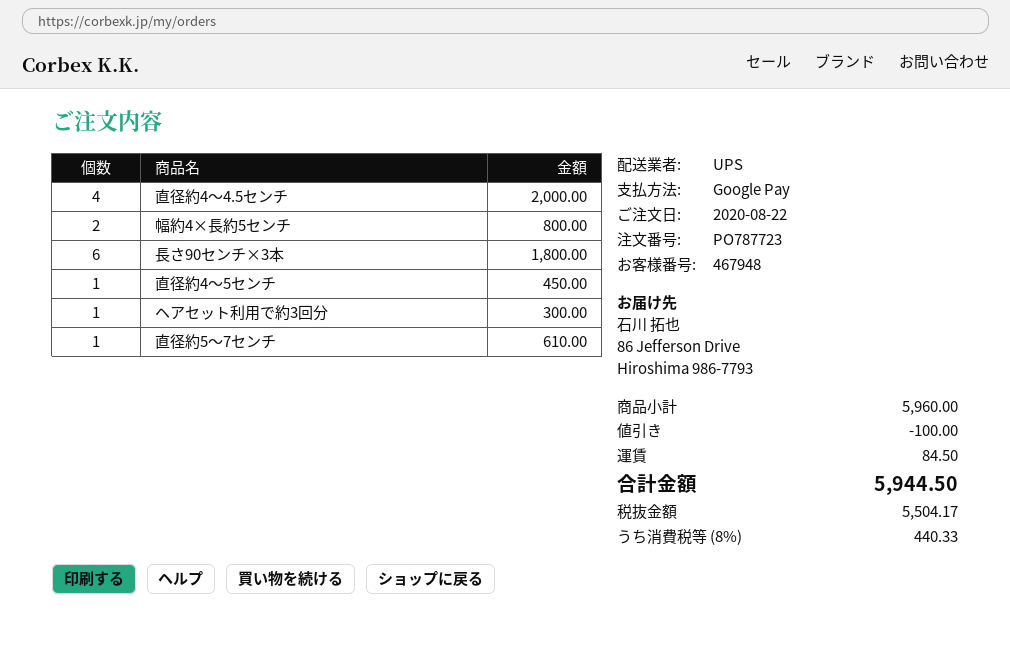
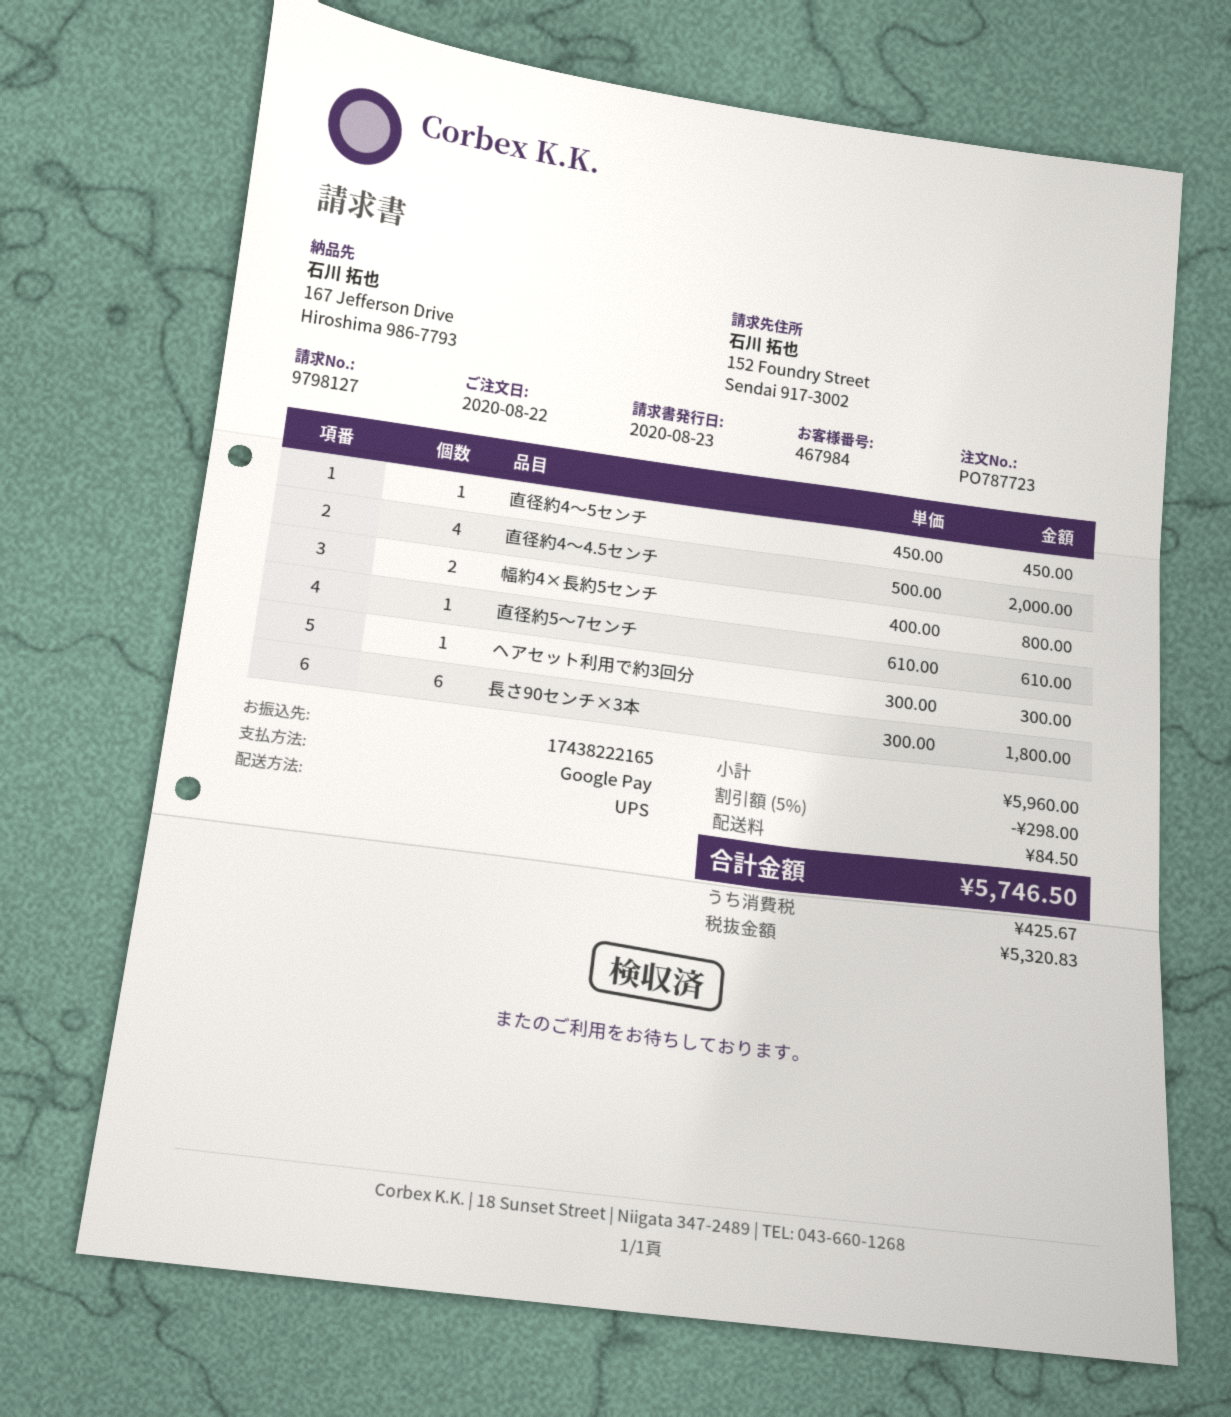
customer number: 467948 -> 467984
ship to: 86 Jefferson Drive, Hiroshima 986-7793 -> 167 Jefferson Drive, Hiroshima 986-7793
discount: 100.00 -> 298.00
net: 5504.17 -> 5320.83
tax: 440.33 -> 425.67
total: 5944.50 -> 5746.50

